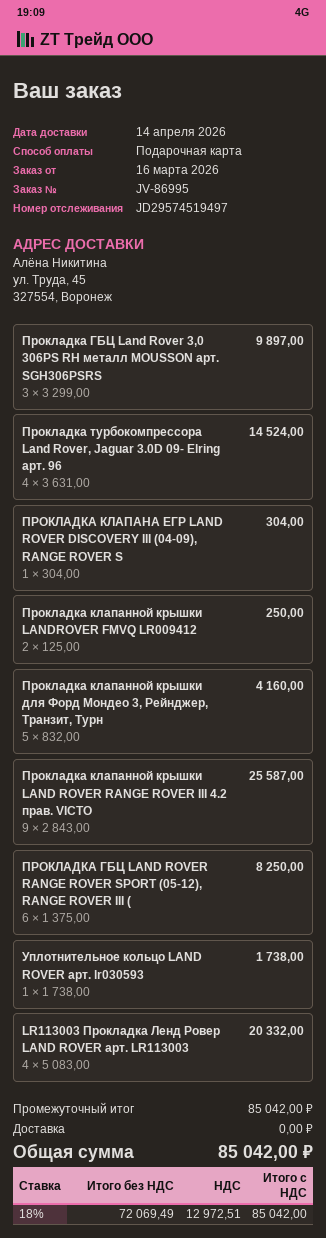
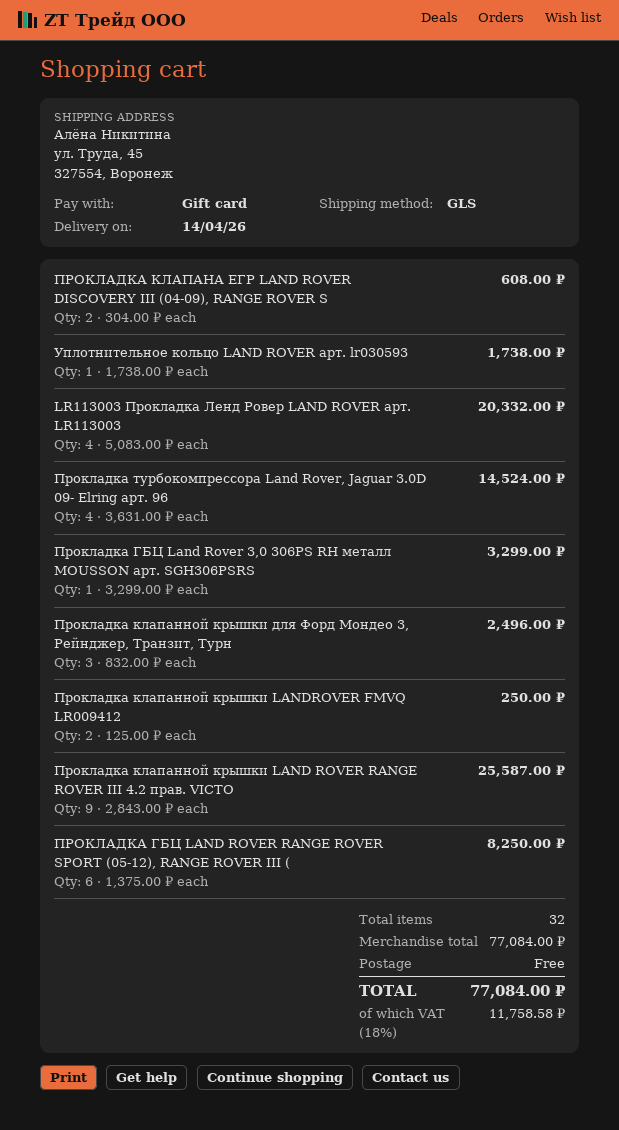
Прокладка ГБЦ Land Rover 3,0 306PS RH металл MOUSSON арт. SGH306PSRS: 3 x 3299.00 = 9897.00 -> 1 x 3299.00 = 3299.00
ПРОКЛАДКА КЛАПАНА ЕГР LAND ROVER DISCOVERY III (04-09), RANGE ROVER S: 1 x 304.00 = 304.00 -> 2 x 304.00 = 608.00
Прокладка клапанной крышки для Форд Мондео 3, Рейнджер, Транзит, Турн: 5 x 832.00 = 4160.00 -> 3 x 832.00 = 2496.00
subtotal: 85042.00 -> 77084.00
tax: 18% = 12972.51 -> 18% = 11758.58
total: 85042.00 -> 77084.00

